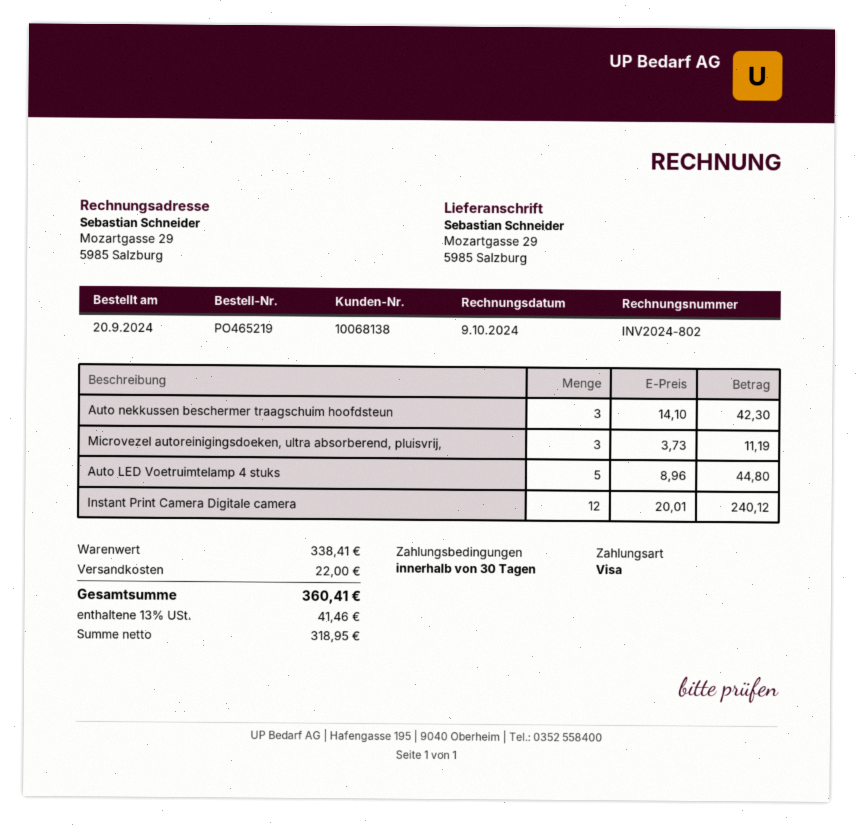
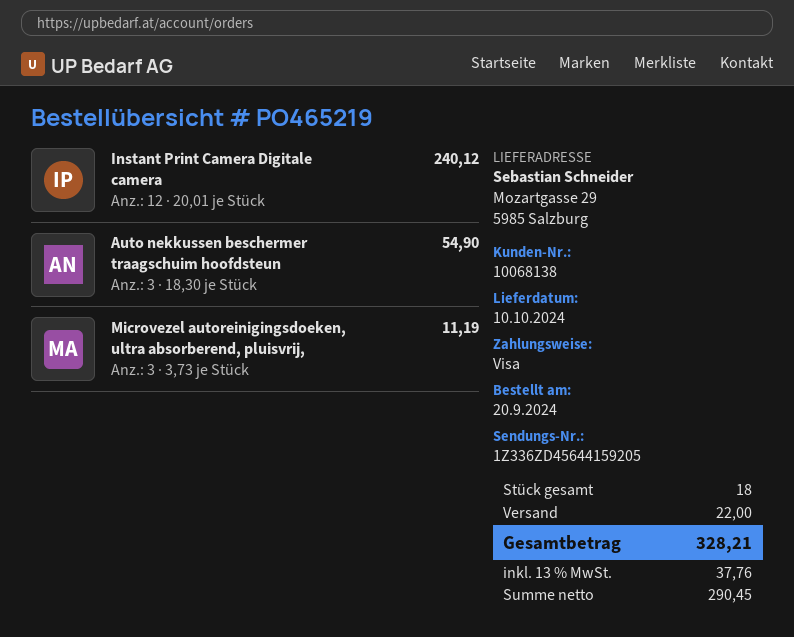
Auto nekkussen beschermer traagschuim hoofdsteun: 3 x 14.10 = 42.30 -> 3 x 18.30 = 54.90
Auto LED Voetruimtelamp 4 stuks: 5 x 8.96 = 44.80 -> none
net: 318.95 -> 290.45
tax: 13% = 41.46 -> 13% = 37.76
total: 360.41 -> 328.21

